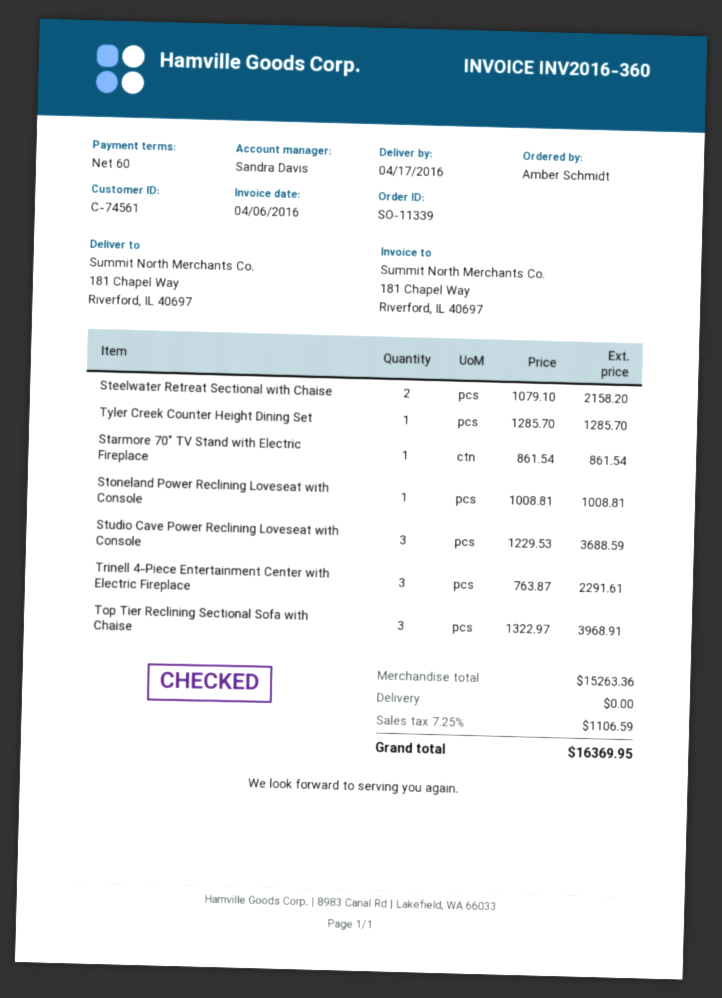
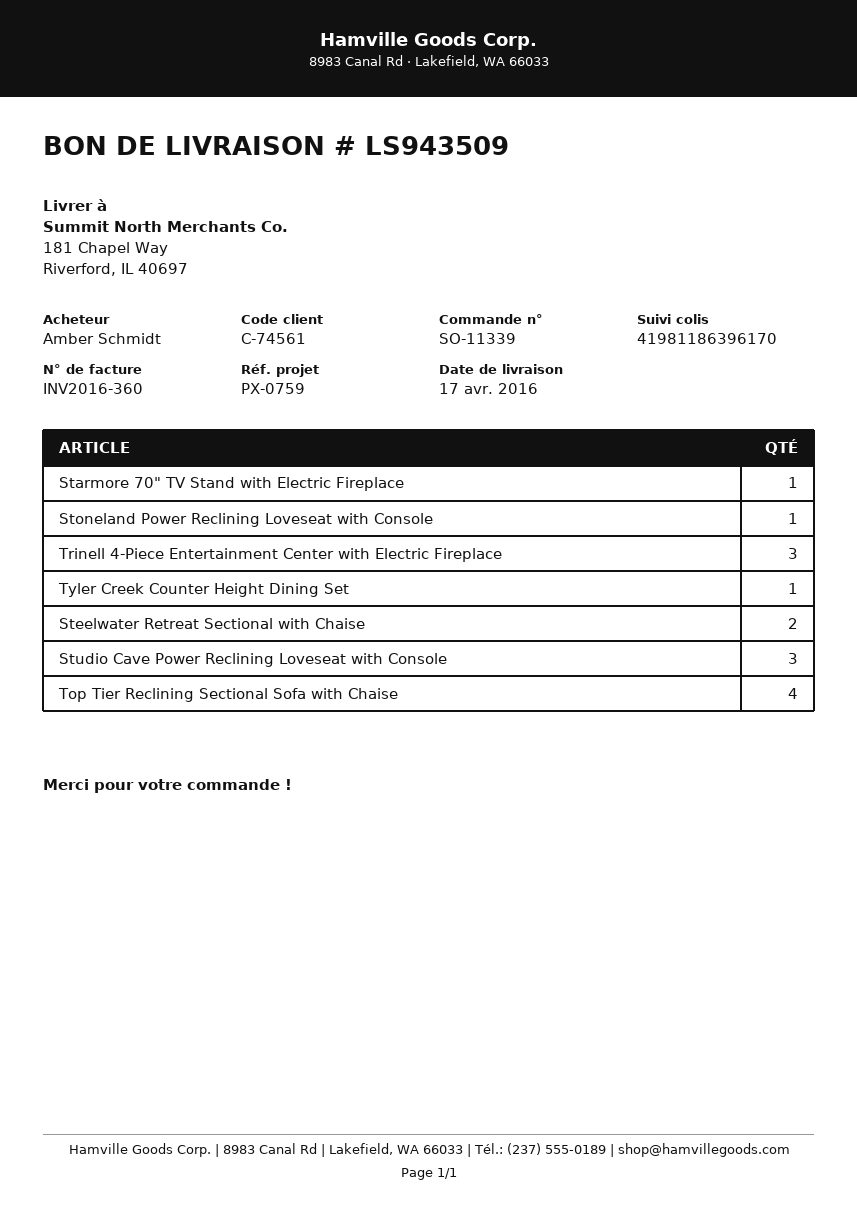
Top Tier Reclining Sectional Sofa with Chaise: 3 -> 4

